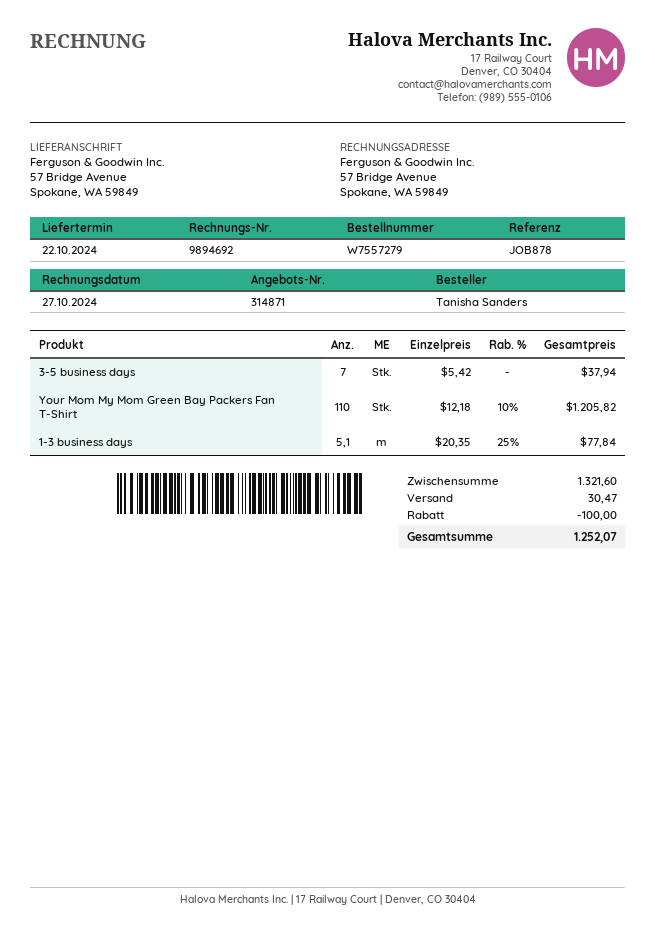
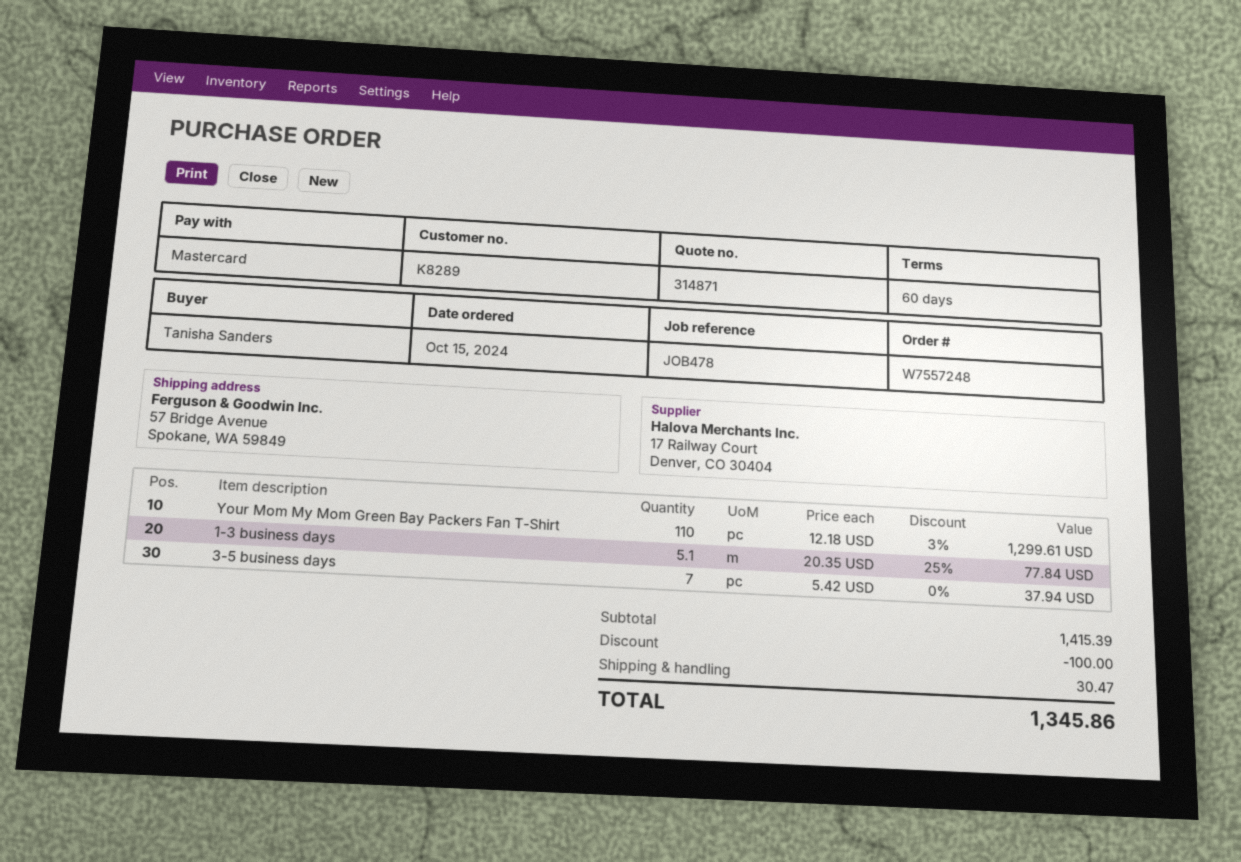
order number: W7557279 -> W7557248
reference: JOB878 -> JOB478
Your Mom My Mom Green Bay Packers Fan T-Shirt: 110 x 12.18 - 10% = 1205.82 -> 110 x 12.18 - 3% = 1299.61
subtotal: 1321.60 -> 1415.39
total: 1252.07 -> 1345.86

